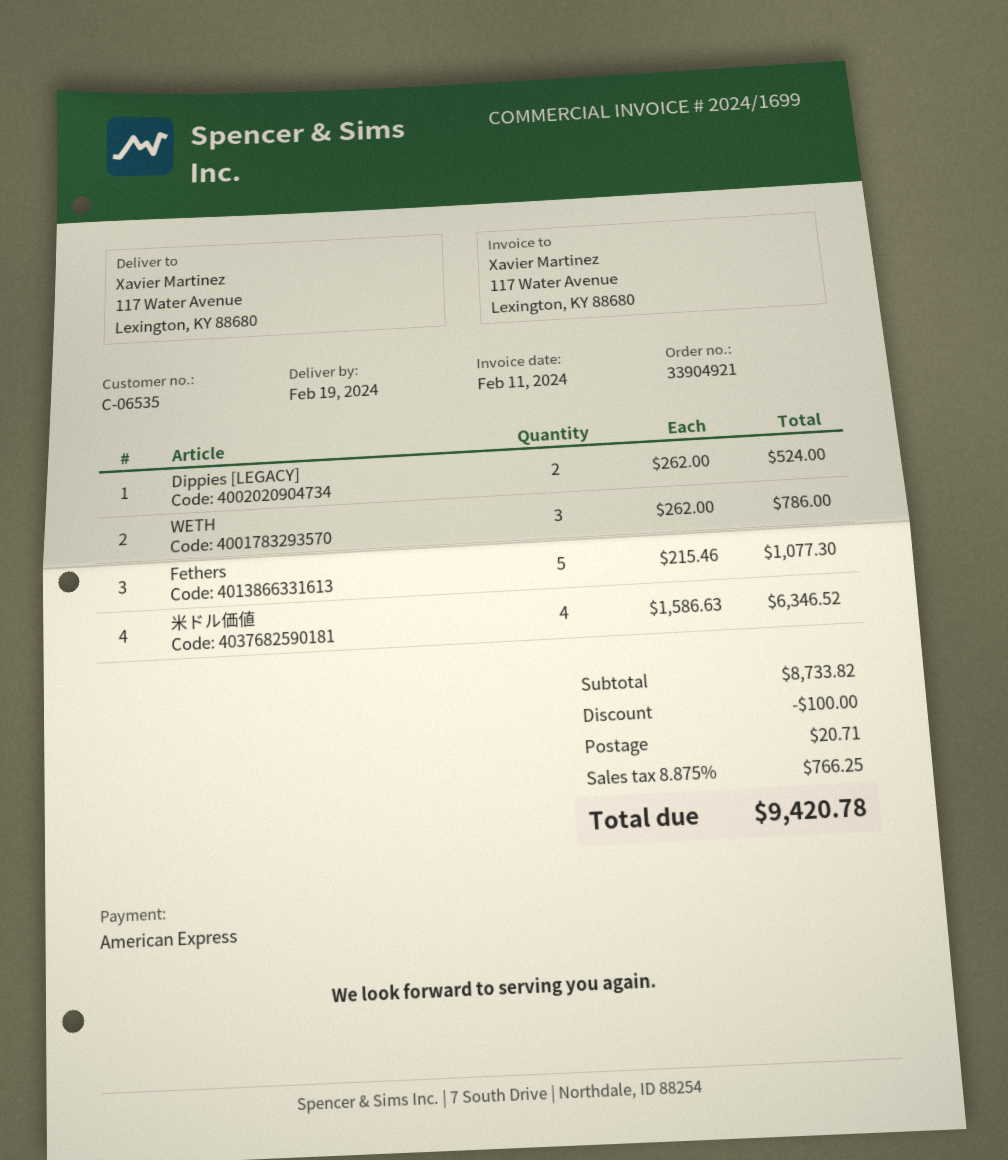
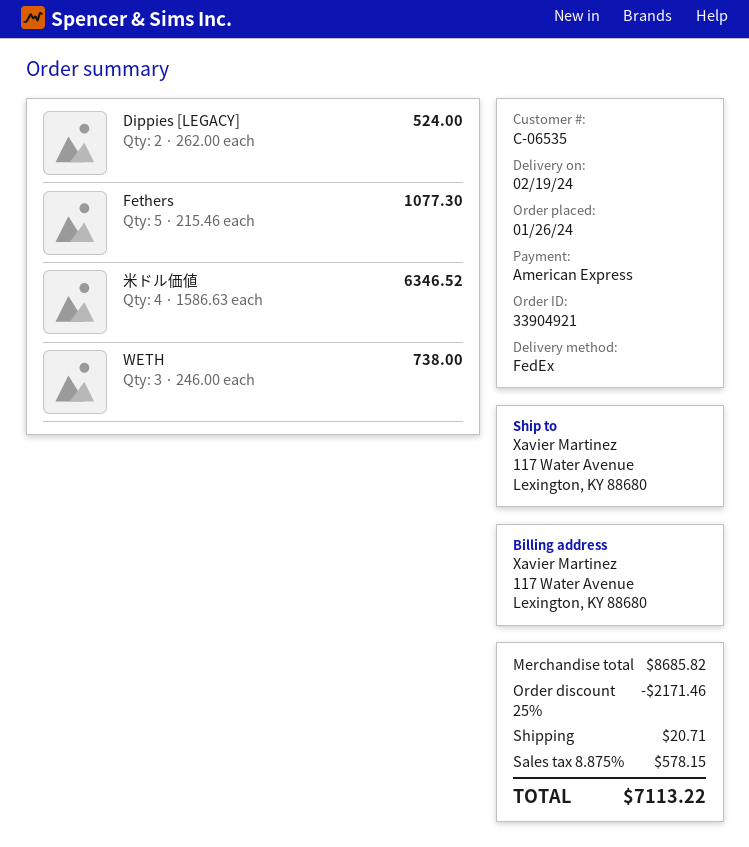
WETH: 3 x 262.00 = 786.00 -> 3 x 246.00 = 738.00
subtotal: 8733.82 -> 8685.82
discount: 100.00 -> 2171.46
tax: 8.875% = 766.25 -> 8.875% = 578.15
total: 9420.78 -> 7113.22

